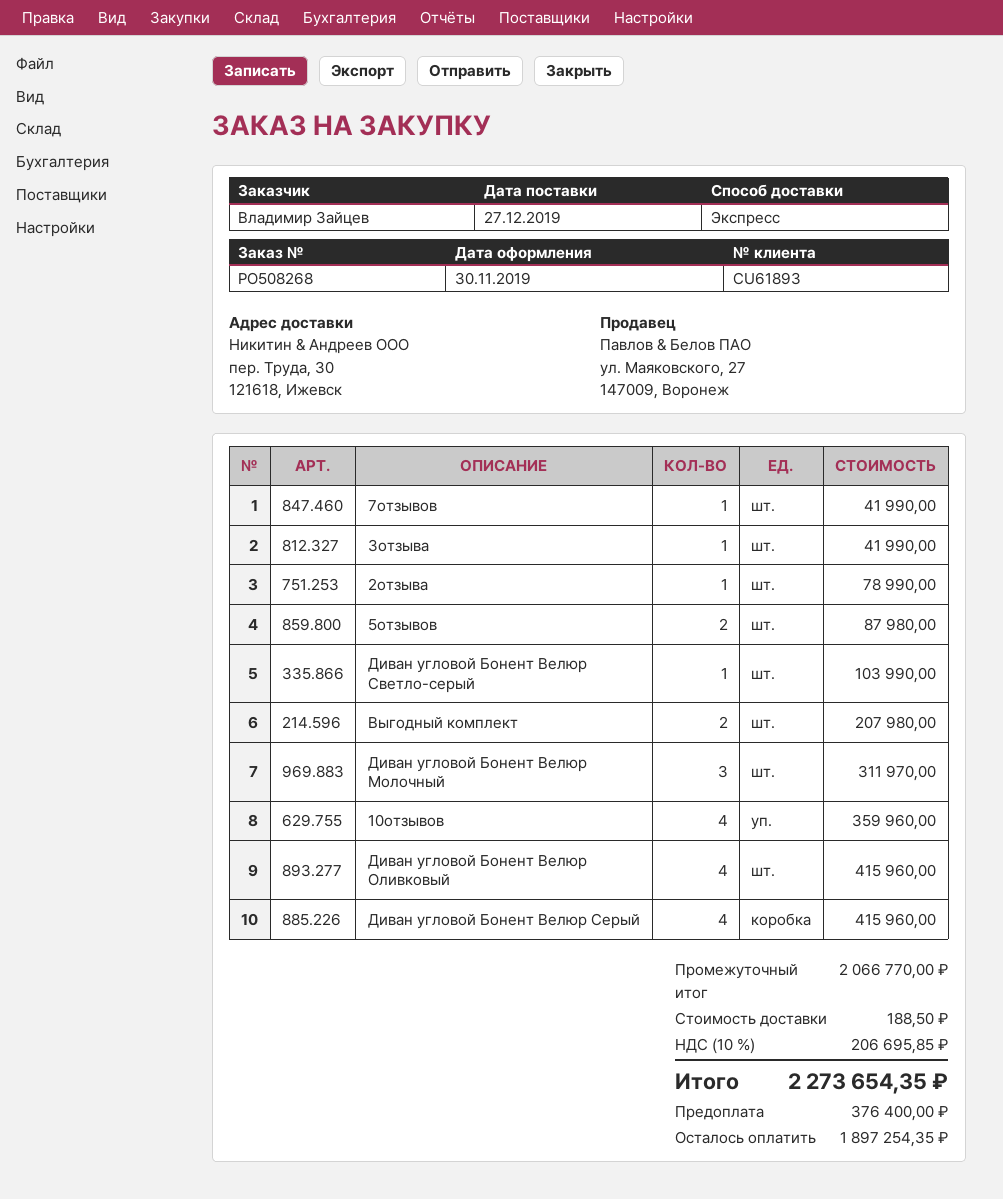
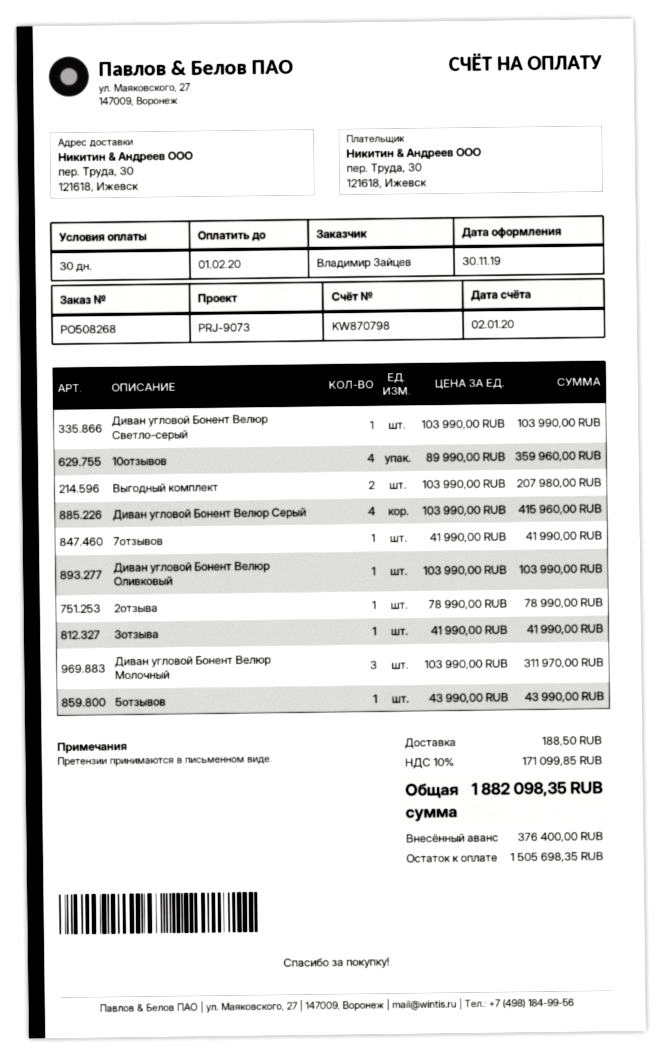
5отзывов: 2 for 87980.00 -> 1 for 43990.00
Диван угловой Бонент Велюр Оливковый: 4 for 415960.00 -> 1 for 103990.00
tax: 10% = 206695.85 -> 10% = 171099.85
total: 2273654.35 -> 1882098.35
balance: 1897254.35 -> 1505698.35

